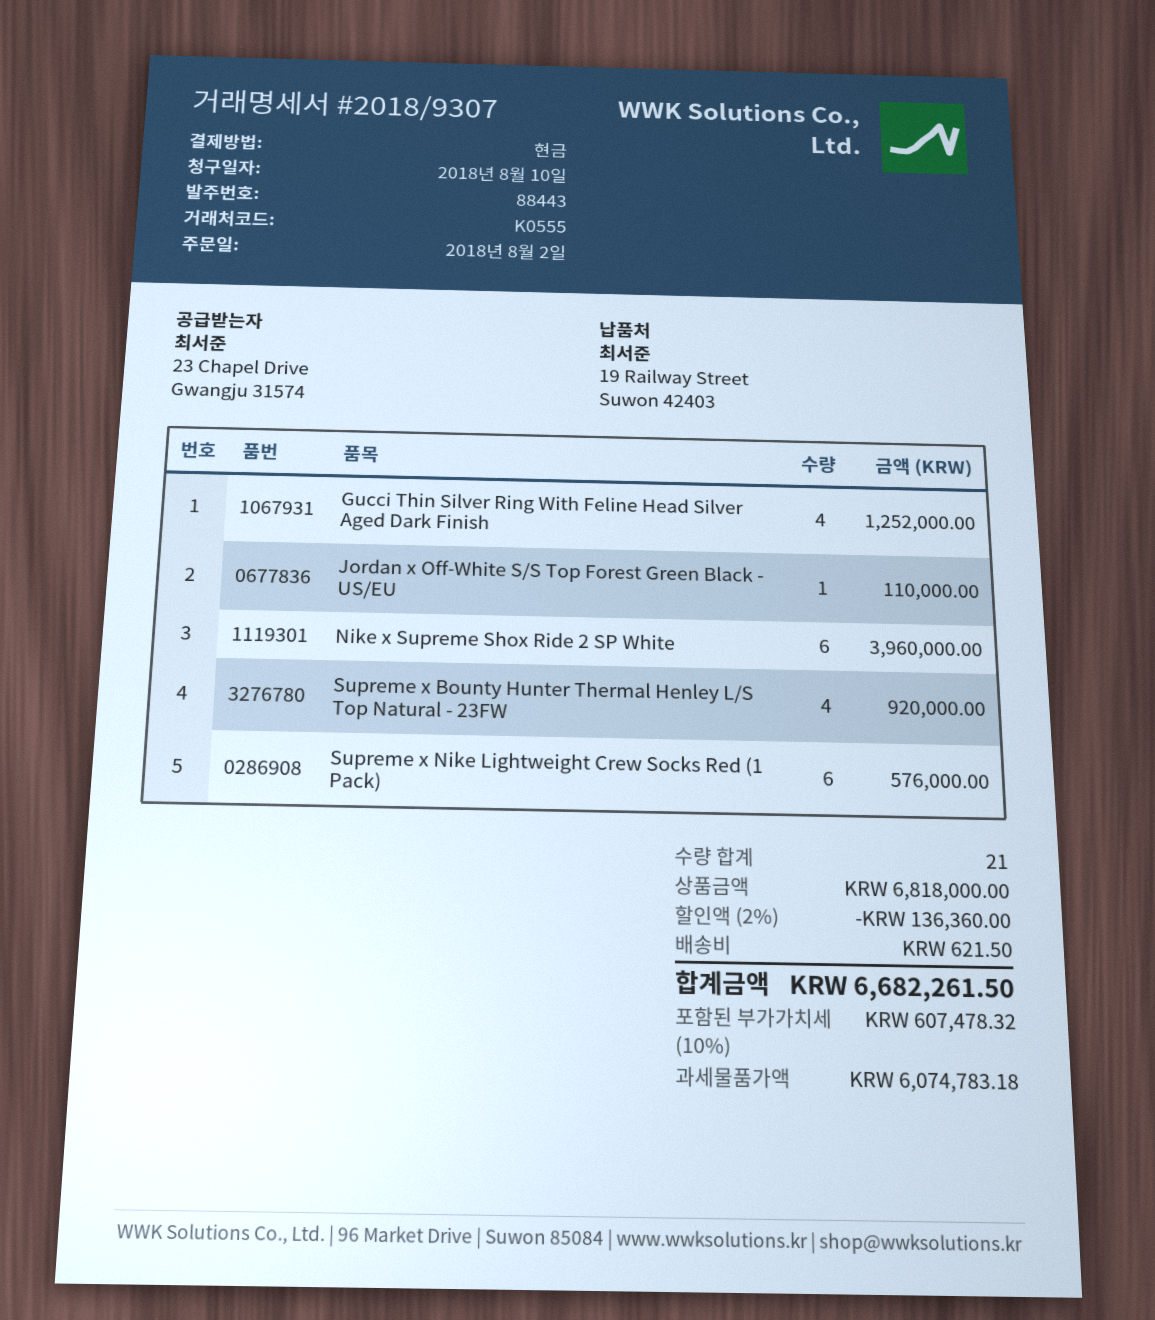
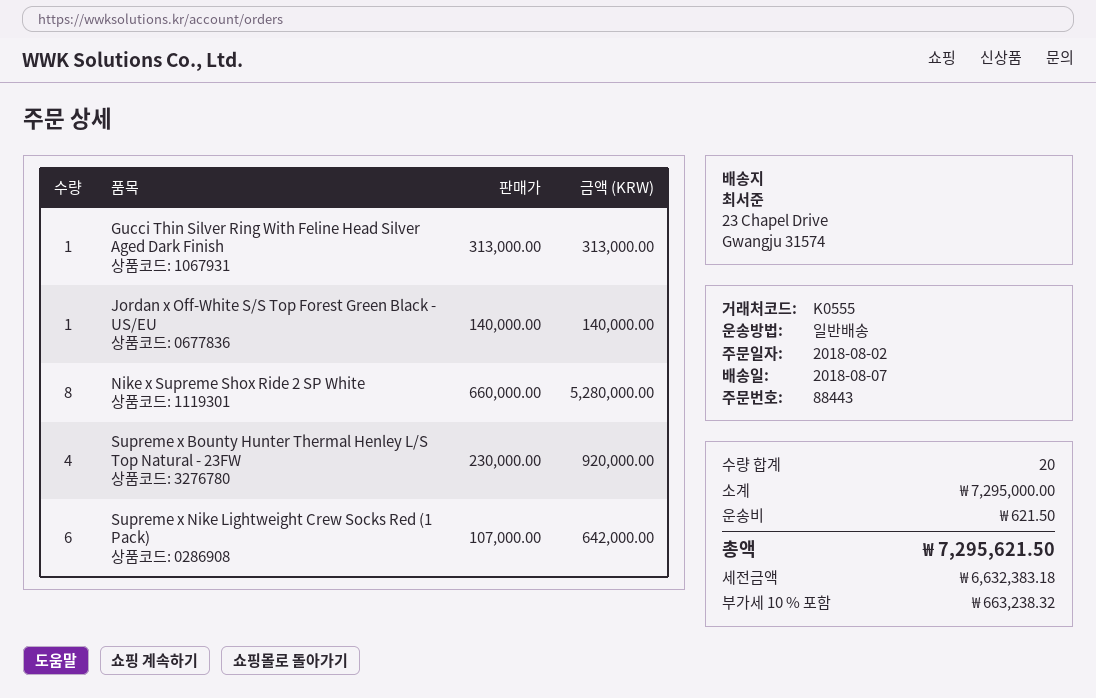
ship to: 19 Railway Street, Suwon 42403 -> 23 Chapel Drive, Gwangju 31574
Gucci Thin Silver Ring With Feline Head Silver Aged Dark Finish: 4 for 1252000.00 -> 1 for 313000.00
Jordan x Off-White S/S Top Forest Green Black - US/EU: 1 for 110000.00 -> 1 for 140000.00
Nike x Supreme Shox Ride 2 SP White: 6 for 3960000.00 -> 8 for 5280000.00
Supreme x Nike Lightweight Crew Socks Red (1 Pack): 6 for 576000.00 -> 6 for 642000.00
total quantity: 21 -> 20
subtotal: 6818000.00 -> 7295000.00
discount: 2% = 136360.00 -> none
net: 6074783.18 -> 6632383.18
tax: 10% = 607478.32 -> 10% = 663238.32
total: 6682261.50 -> 7295621.50

